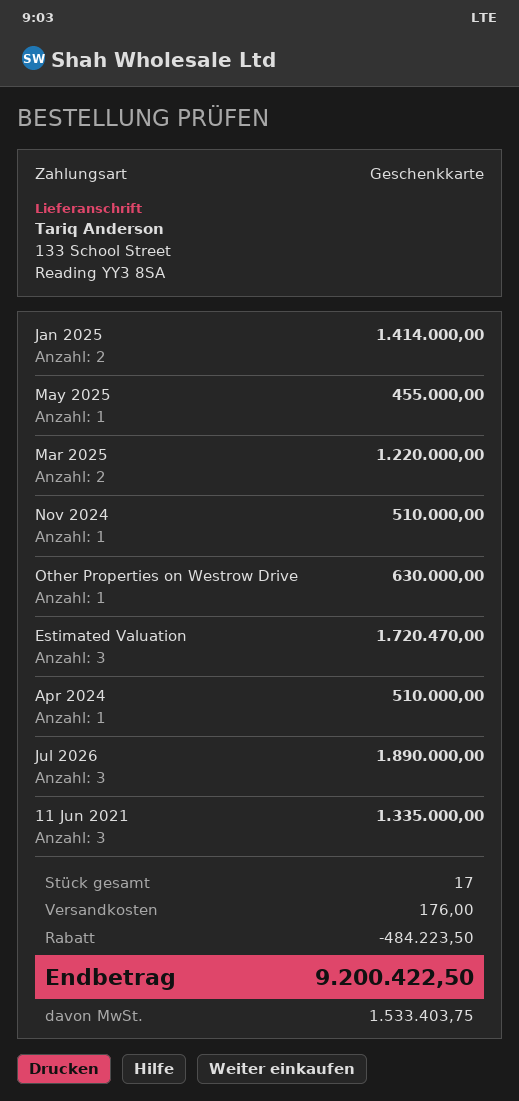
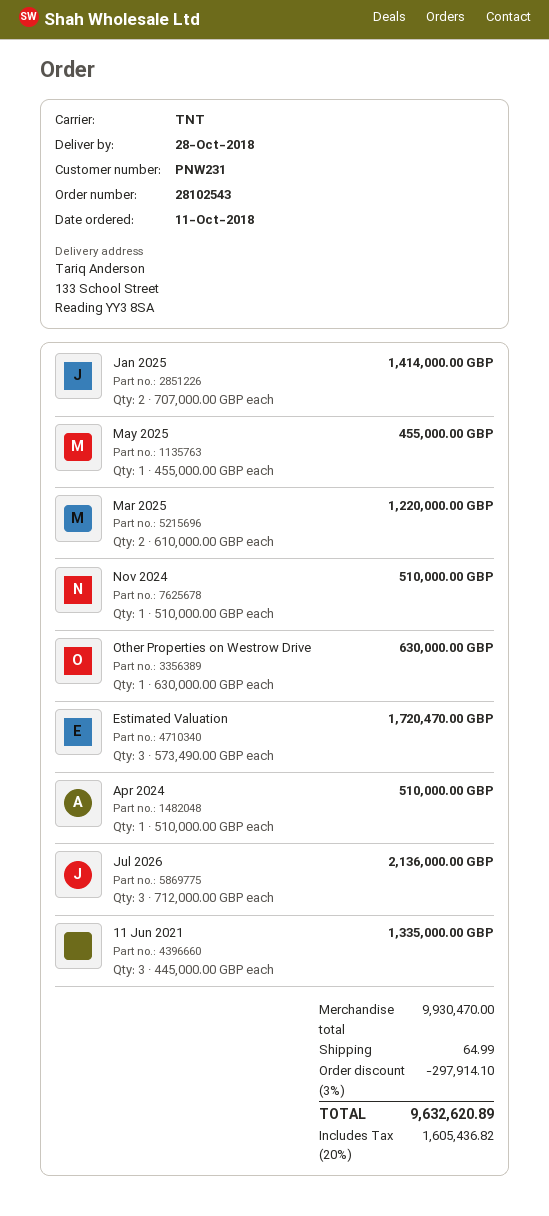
Jul 2026: 3 for 1890000.00 -> 3 for 2136000.00
discount: 484223.50 -> 297914.10
shipping: 176.00 -> 64.99
tax: 1533403.75 -> 1605436.82
total: 9200422.50 -> 9632620.89

